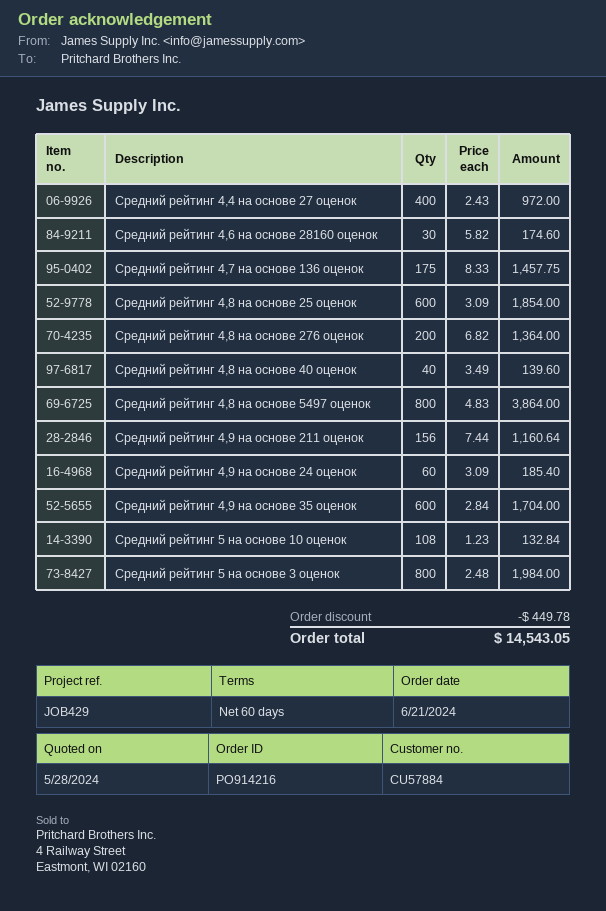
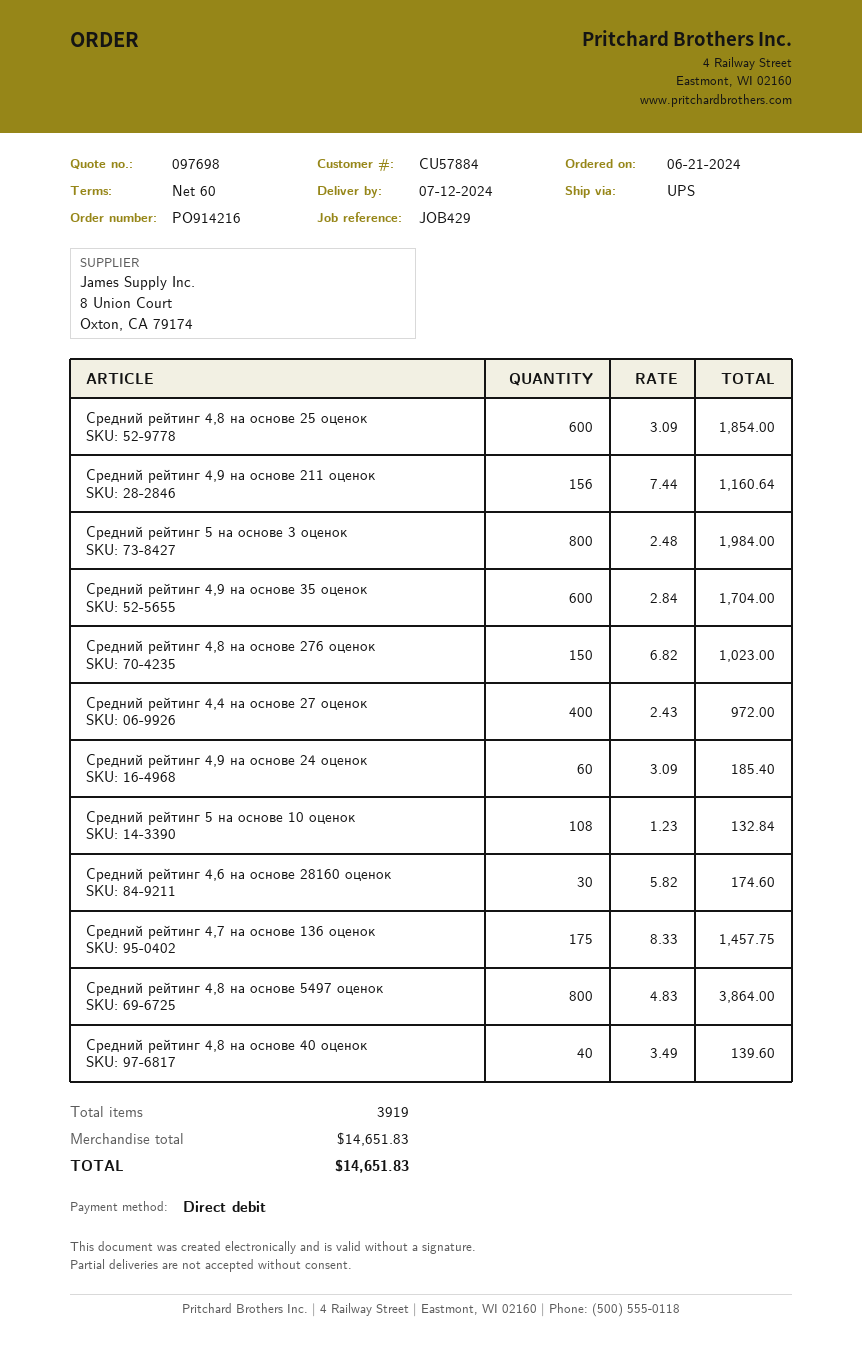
Средний рейтинг 4,8 на основе 276 оценок: 200 x 6.82 = 1364.00 -> 150 x 6.82 = 1023.00
discount: 449.78 -> none
total: 14543.05 -> 14651.83

